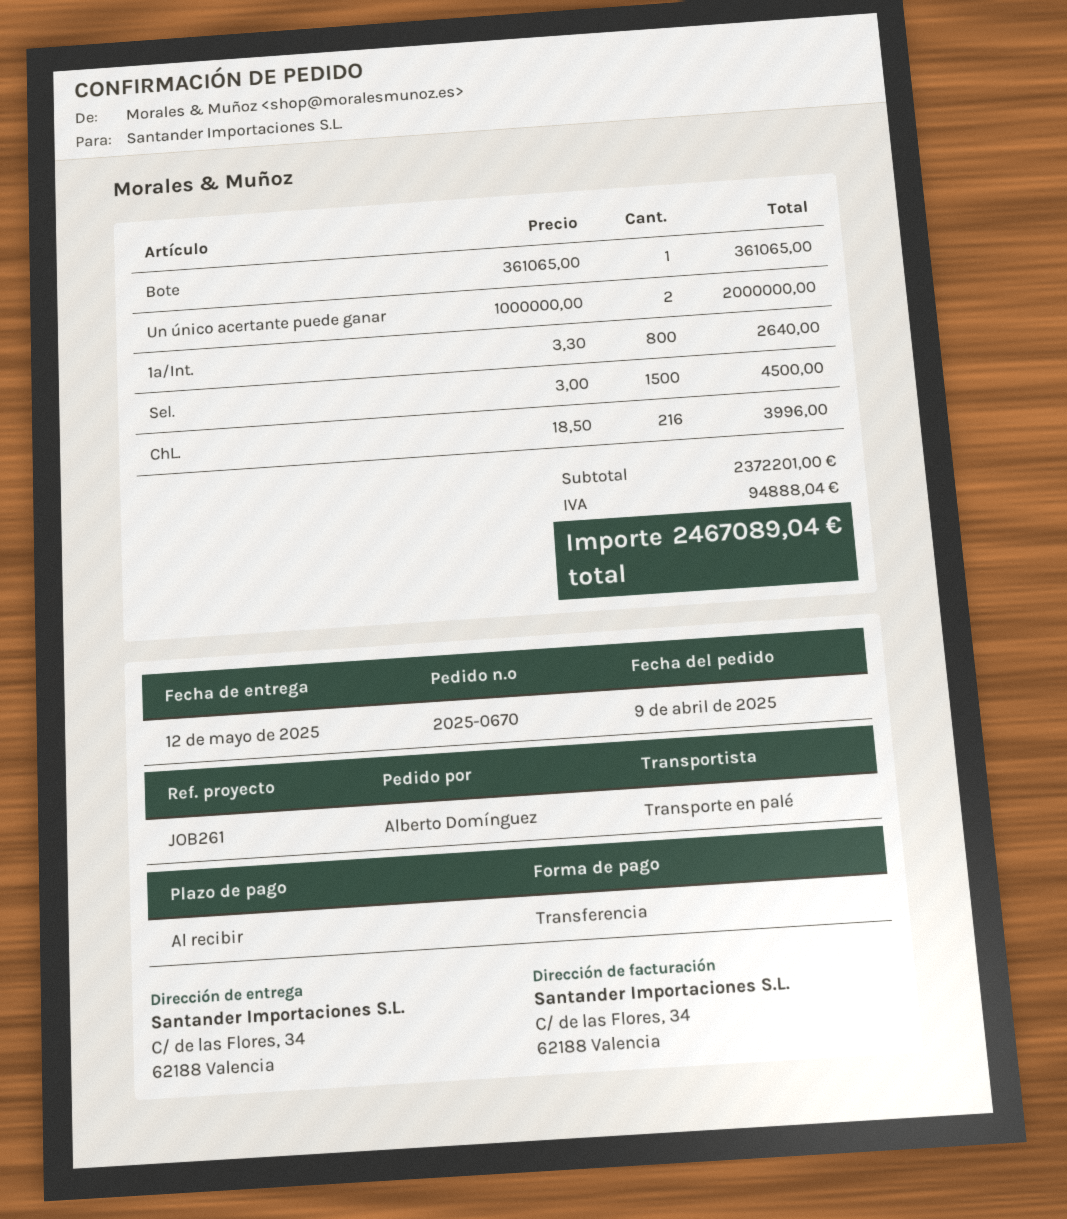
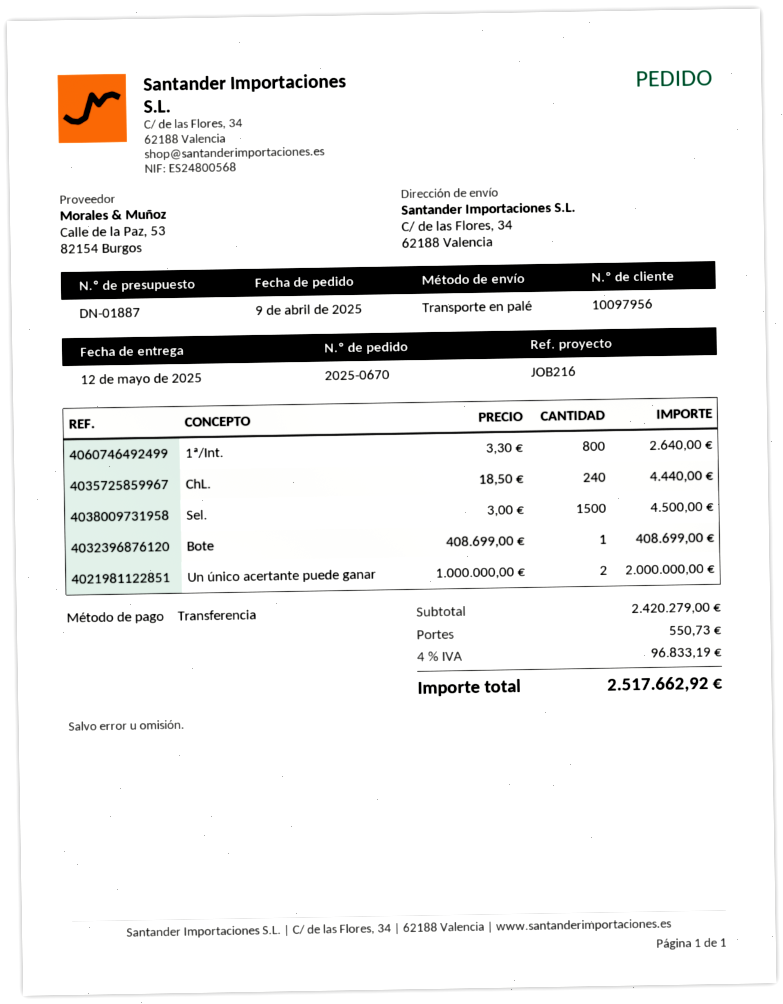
reference: JOB261 -> JOB216
Bote: 1 x 361065.00 = 361065.00 -> 1 x 408699.00 = 408699.00
ChL.: 216 x 18.50 = 3996.00 -> 240 x 18.50 = 4440.00
subtotal: 2372201.00 -> 2420279.00
shipping: none -> 550.73
tax: 94888.04 -> 96833.19
total: 2467089.04 -> 2517662.92

